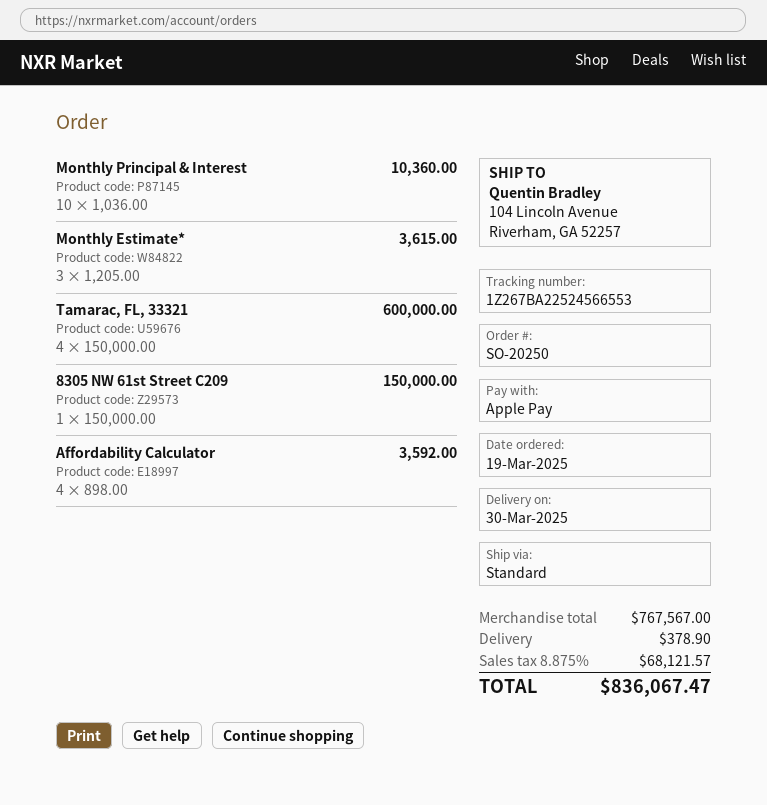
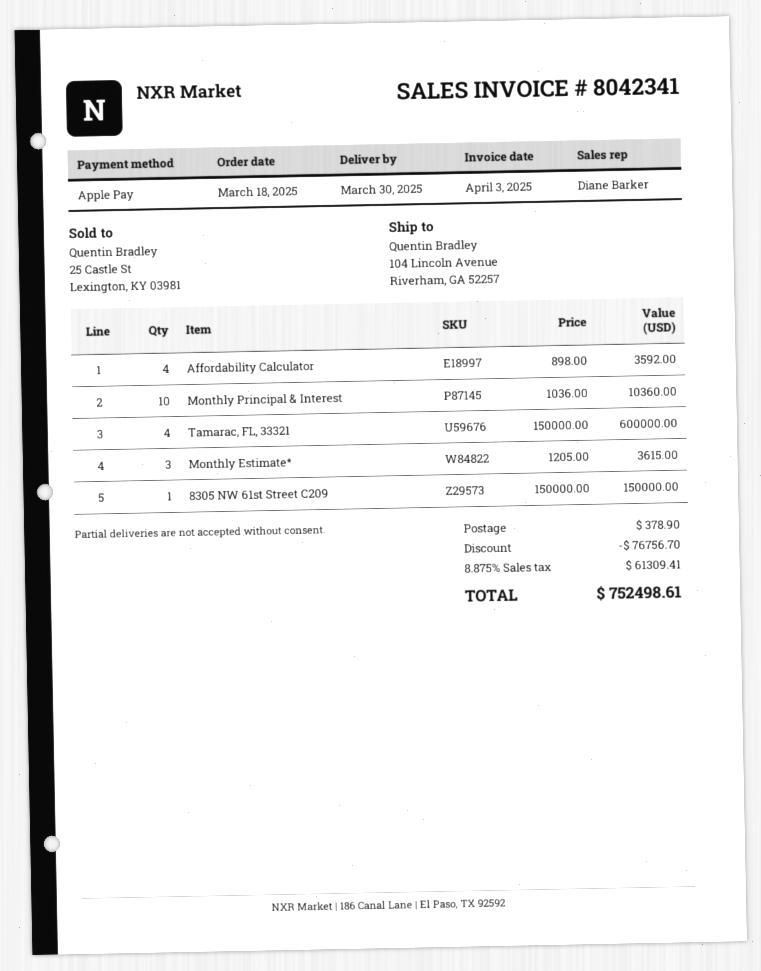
order date: 2025-03-19 -> 2025-03-18
discount: none -> 76756.70
tax: 8.875% = 68121.57 -> 8.875% = 61309.41
total: 836067.47 -> 752498.61

